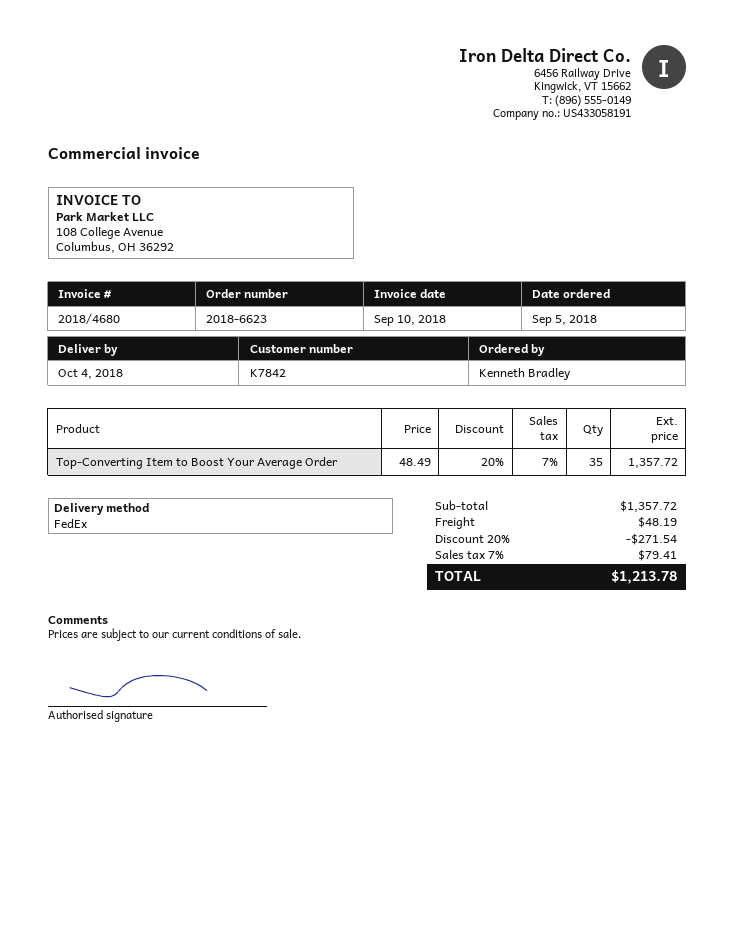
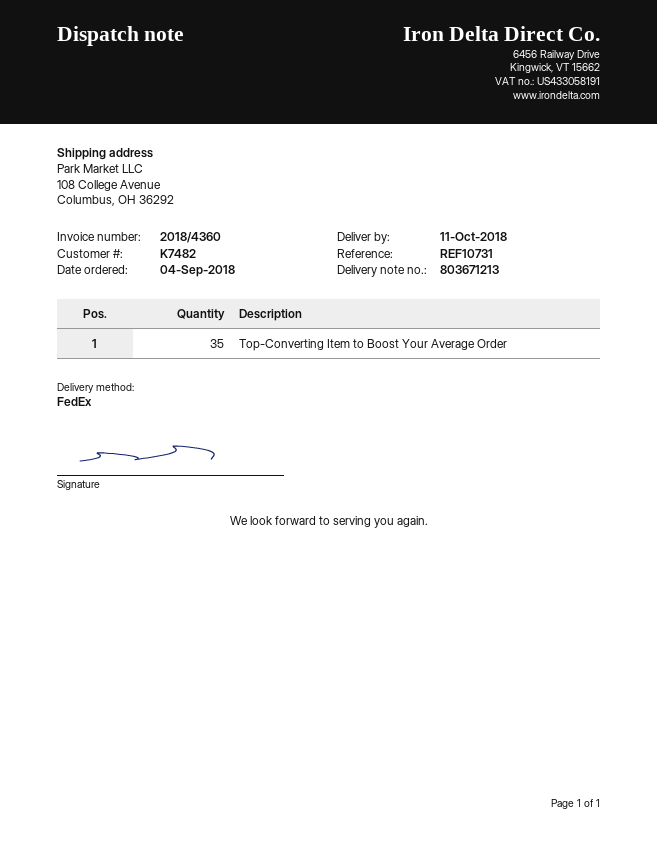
order date: 2018-09-05 -> 2018-09-04
delivery date: 2018-10-04 -> 2018-10-11
invoice number: 2018/4680 -> 2018/4360
customer number: K7842 -> K7482

